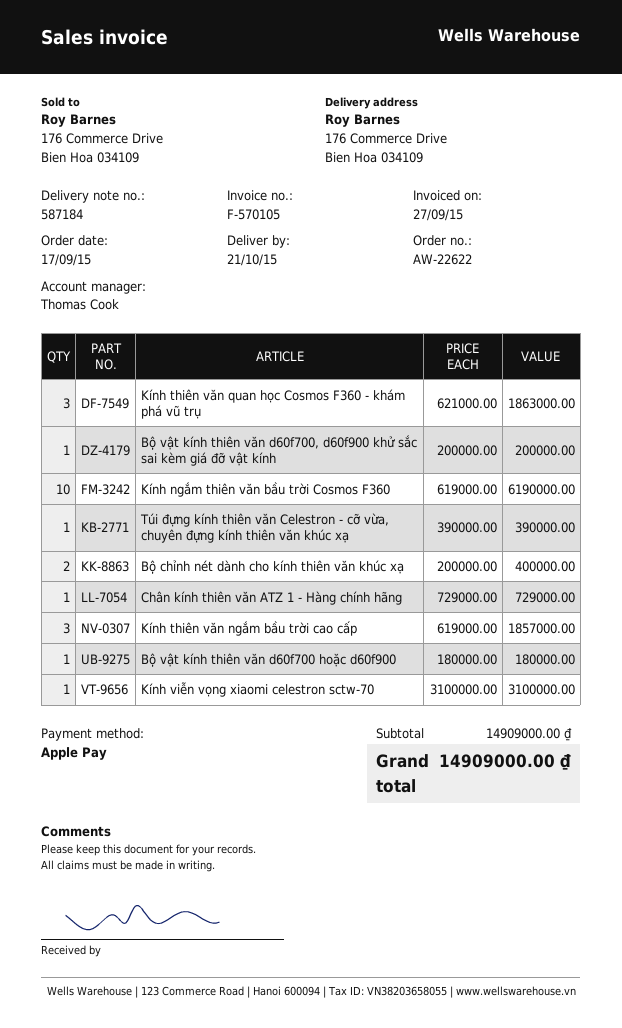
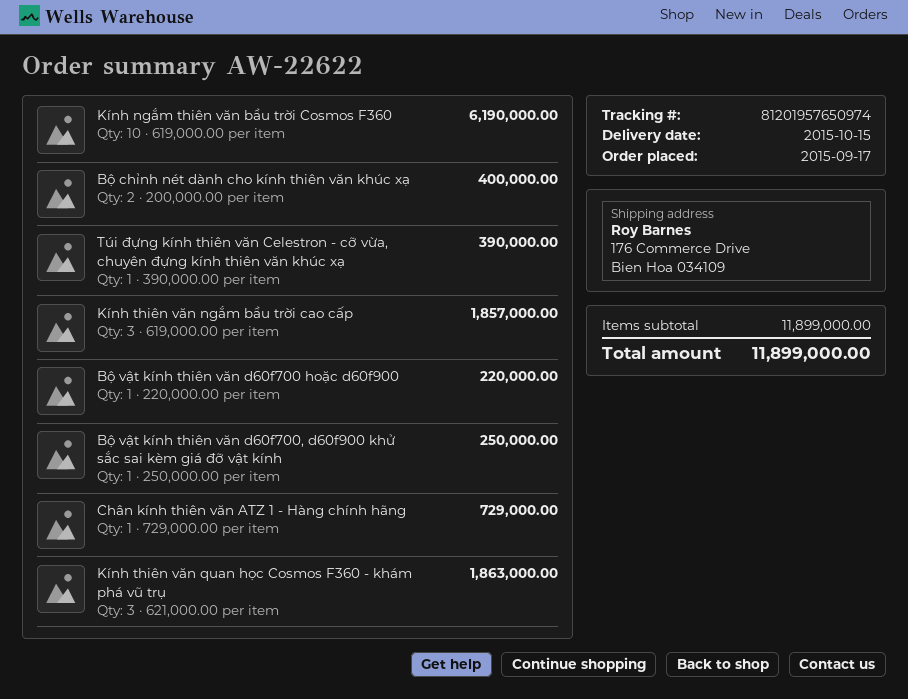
delivery date: 2015-10-21 -> 2015-10-15
Bộ vật kính thiên văn d60f700, d60f900 khử sắc sai kèm giá đỡ vật kính: 1 x 200000.00 = 200000.00 -> 1 x 250000.00 = 250000.00
Bộ vật kính thiên văn d60f700 hoặc d60f900: 1 x 180000.00 = 180000.00 -> 1 x 220000.00 = 220000.00
Kính viễn vọng xiaomi celestron sctw-70: 1 x 3100000.00 = 3100000.00 -> none
subtotal: 14909000.00 -> 11899000.00
total: 14909000.00 -> 11899000.00

